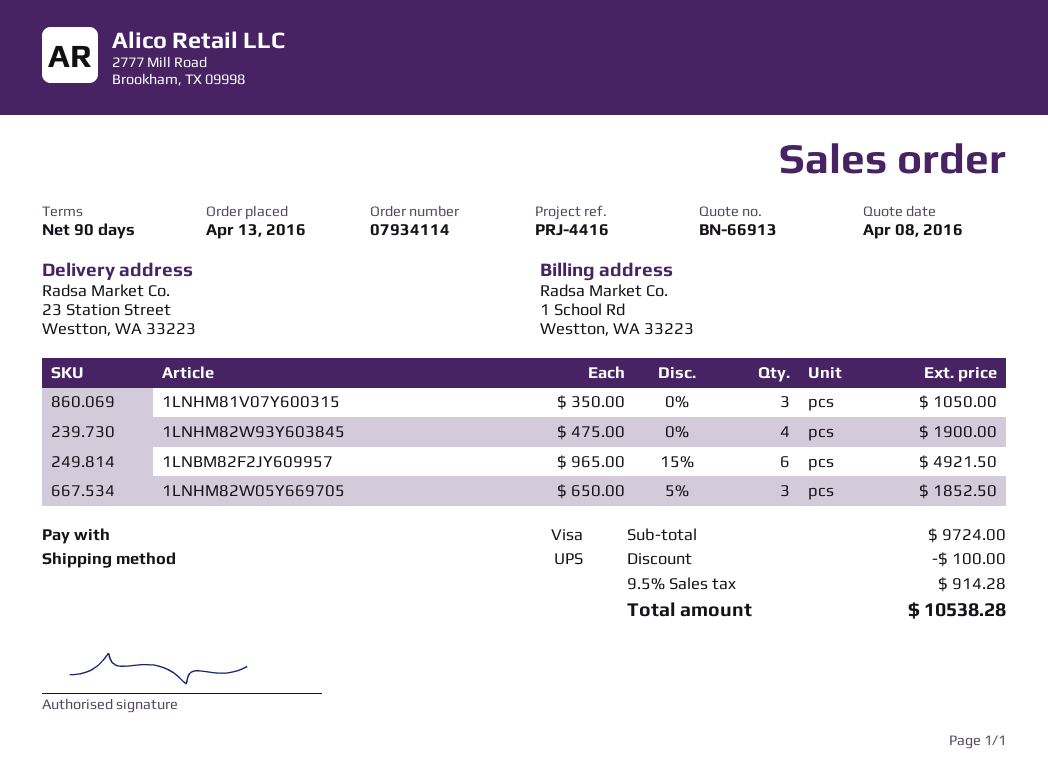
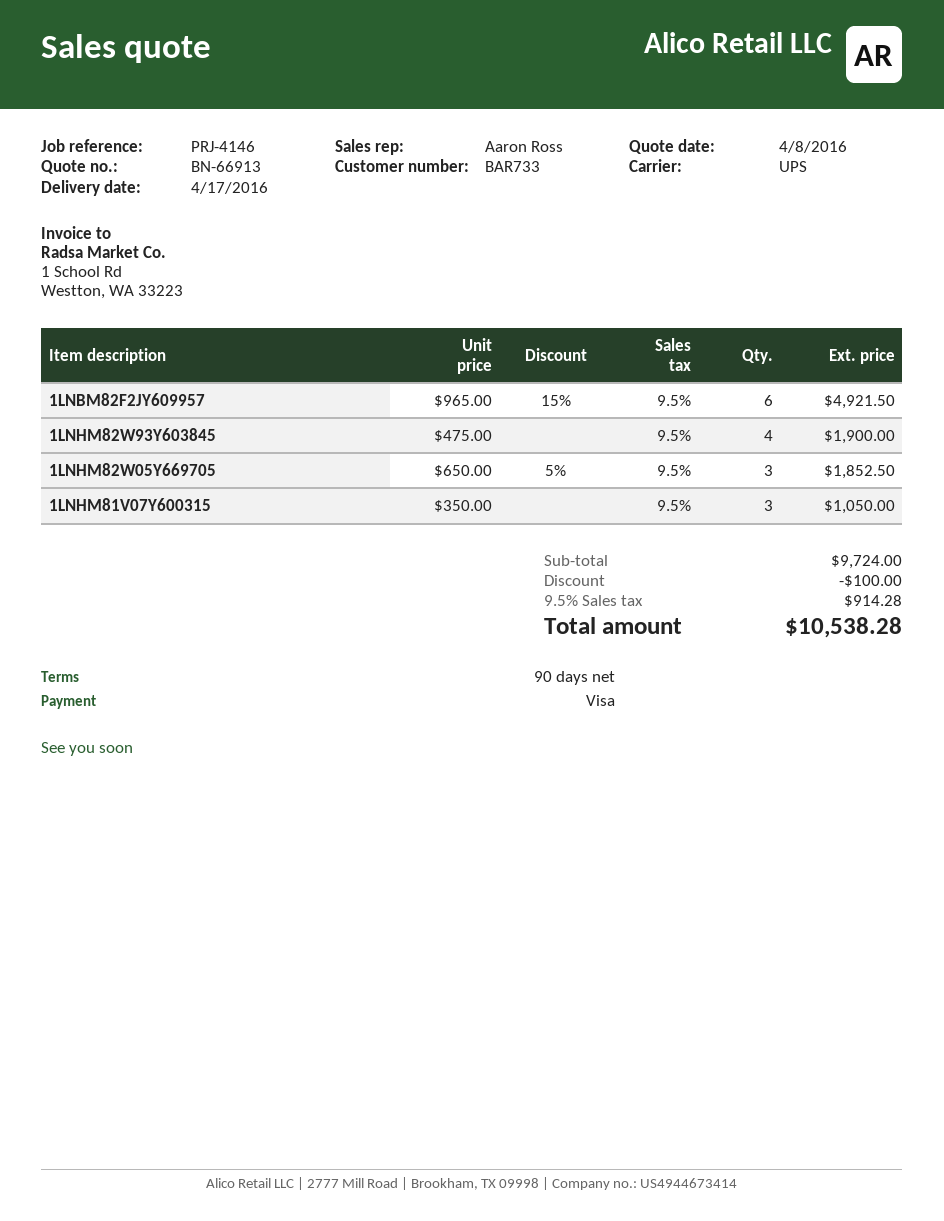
reference: PRJ-4416 -> PRJ-4146

